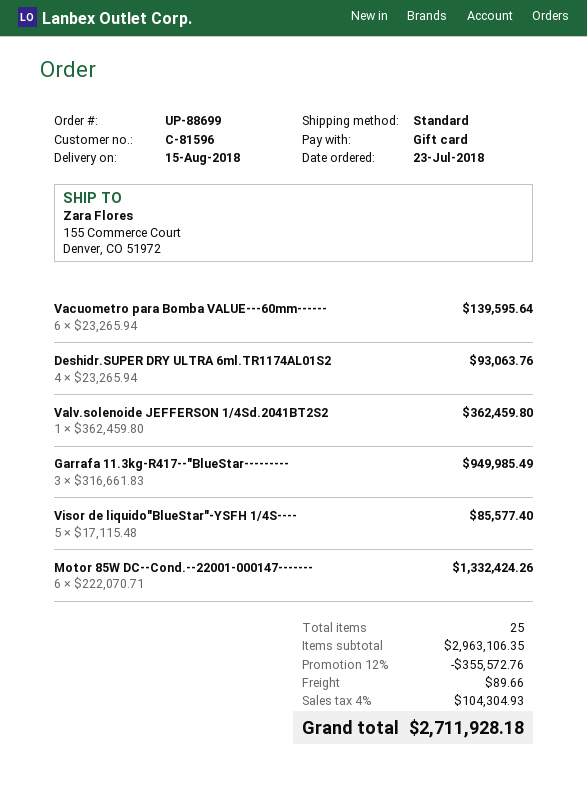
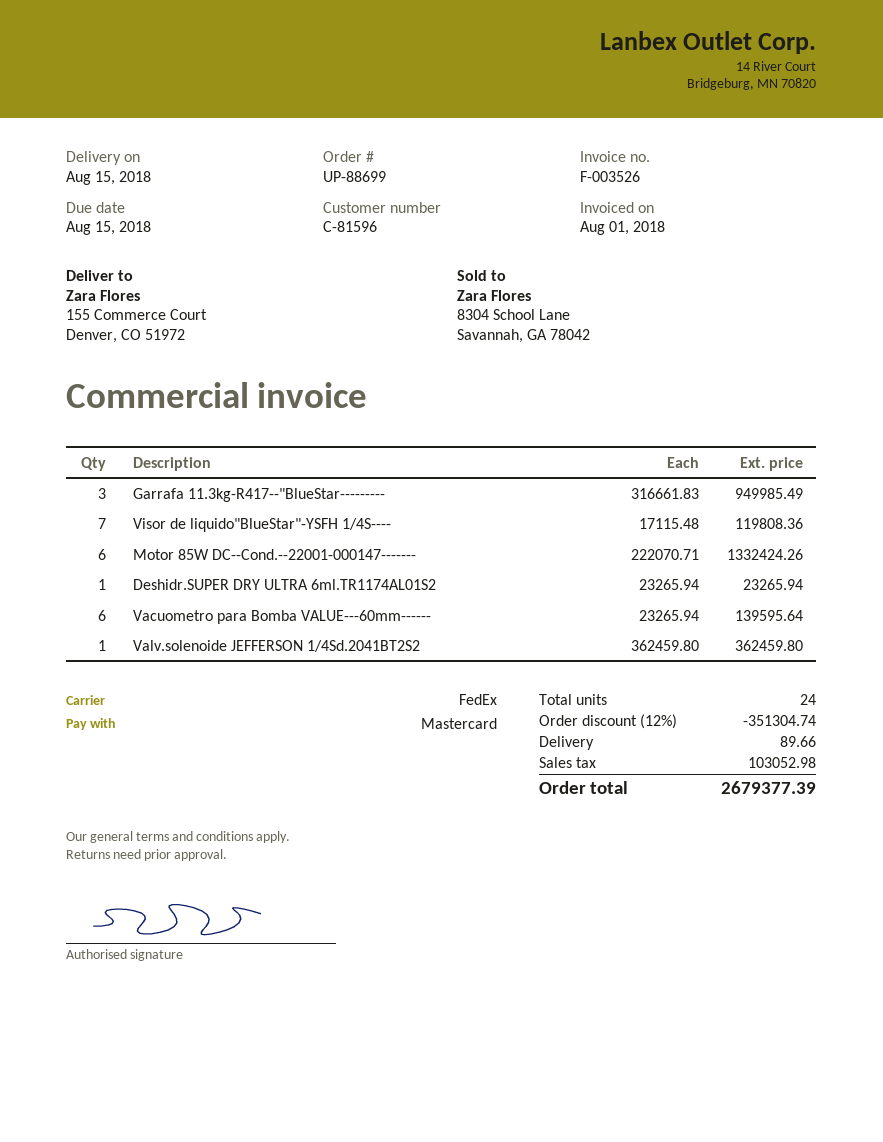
payment method: gift card -> Mastercard
shipping method: standard -> FedEx
Deshidr.SUPER DRY ULTRA 6ml.TR1174AL01S2: 4 x 23265.94 = 93063.76 -> 1 x 23265.94 = 23265.94
Visor de liquido"BlueStar"-YSFH 1/4S----: 5 x 17115.48 = 85577.40 -> 7 x 17115.48 = 119808.36
total quantity: 25 -> 24
discount: 12% = 355572.76 -> 12% = 351304.74
tax: 104304.93 -> 103052.98
total: 2711928.18 -> 2679377.39

